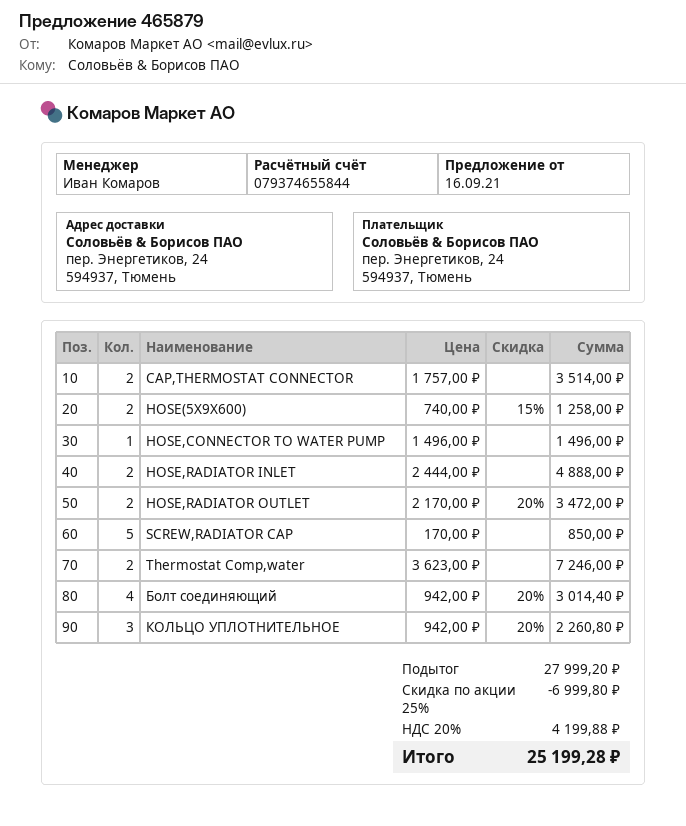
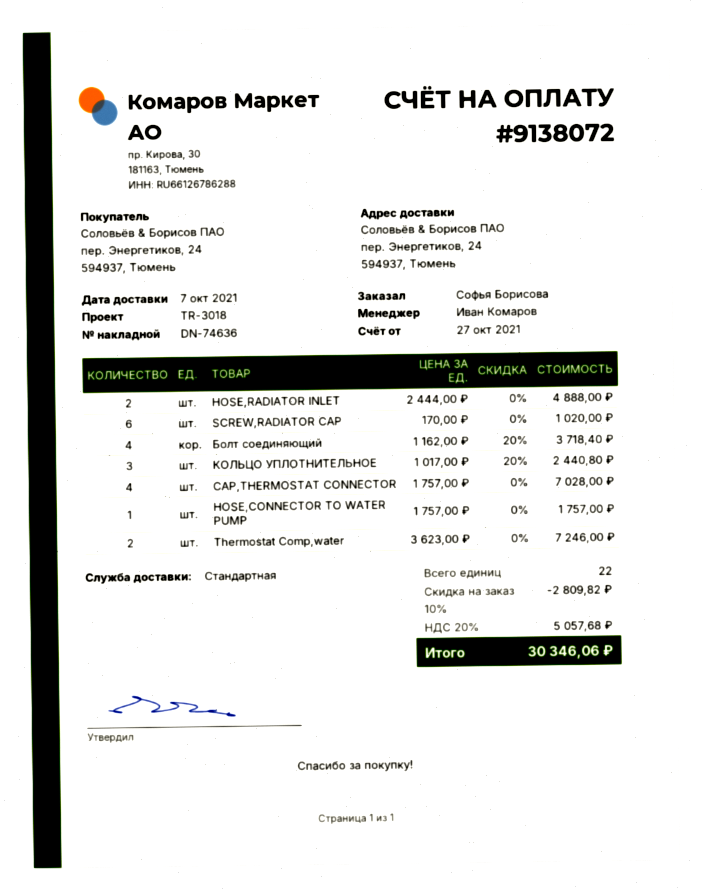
CAP,THERMOSTAT CONNECTOR: 2 x 1757.00 = 3514.00 -> 4 x 1757.00 = 7028.00
HOSE(5X9X600): 2 x 740.00 - 15% = 1258.00 -> none
HOSE,CONNECTOR TO WATER PUMP: 1 x 1496.00 = 1496.00 -> 1 x 1757.00 = 1757.00
HOSE,RADIATOR OUTLET: 2 x 2170.00 - 20% = 3472.00 -> none
SCREW,RADIATOR CAP: 5 x 170.00 = 850.00 -> 6 x 170.00 = 1020.00
Болт соединяющий: 4 x 942.00 - 20% = 3014.40 -> 4 x 1162.00 - 20% = 3718.40
КОЛЬЦО УПЛОТНИТЕЛЬНОЕ: 3 x 942.00 - 20% = 2260.80 -> 3 x 1017.00 - 20% = 2440.80
discount: 25% = 6999.80 -> 10% = 2809.82
tax: 20% = 4199.88 -> 20% = 5057.68
total: 25199.28 -> 30346.06

